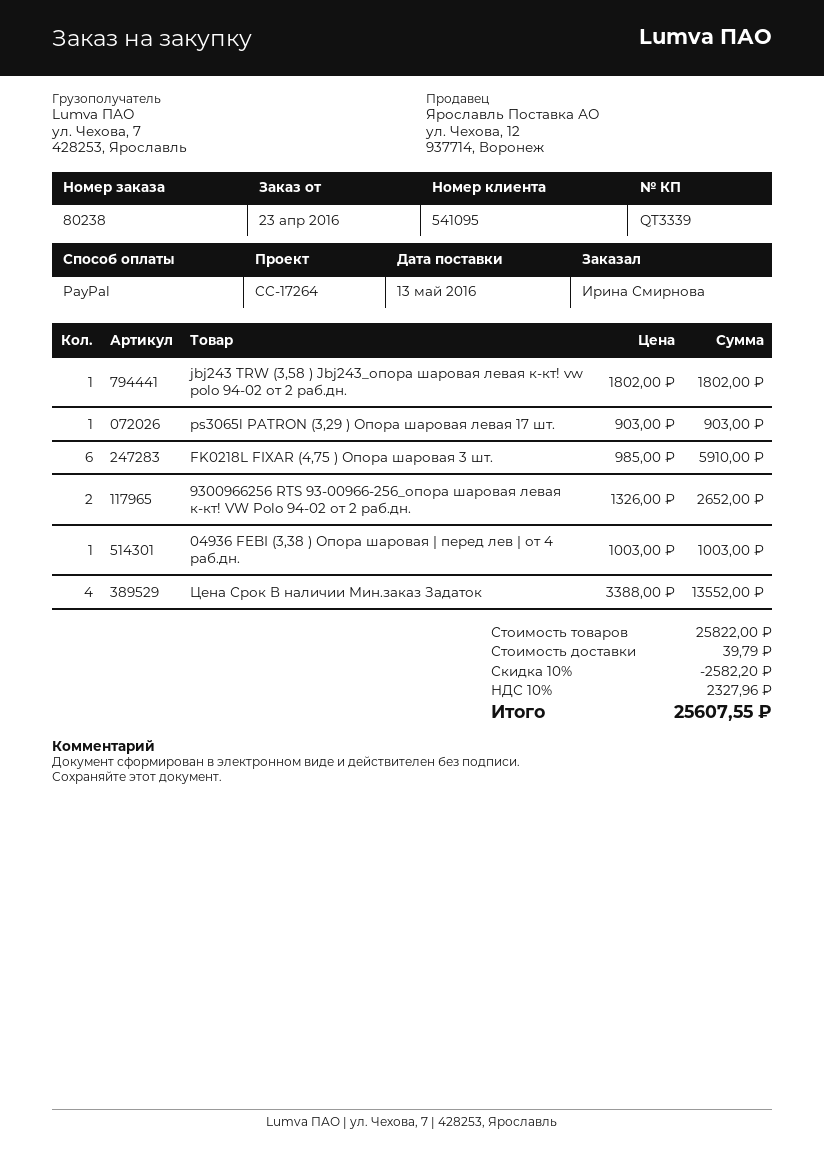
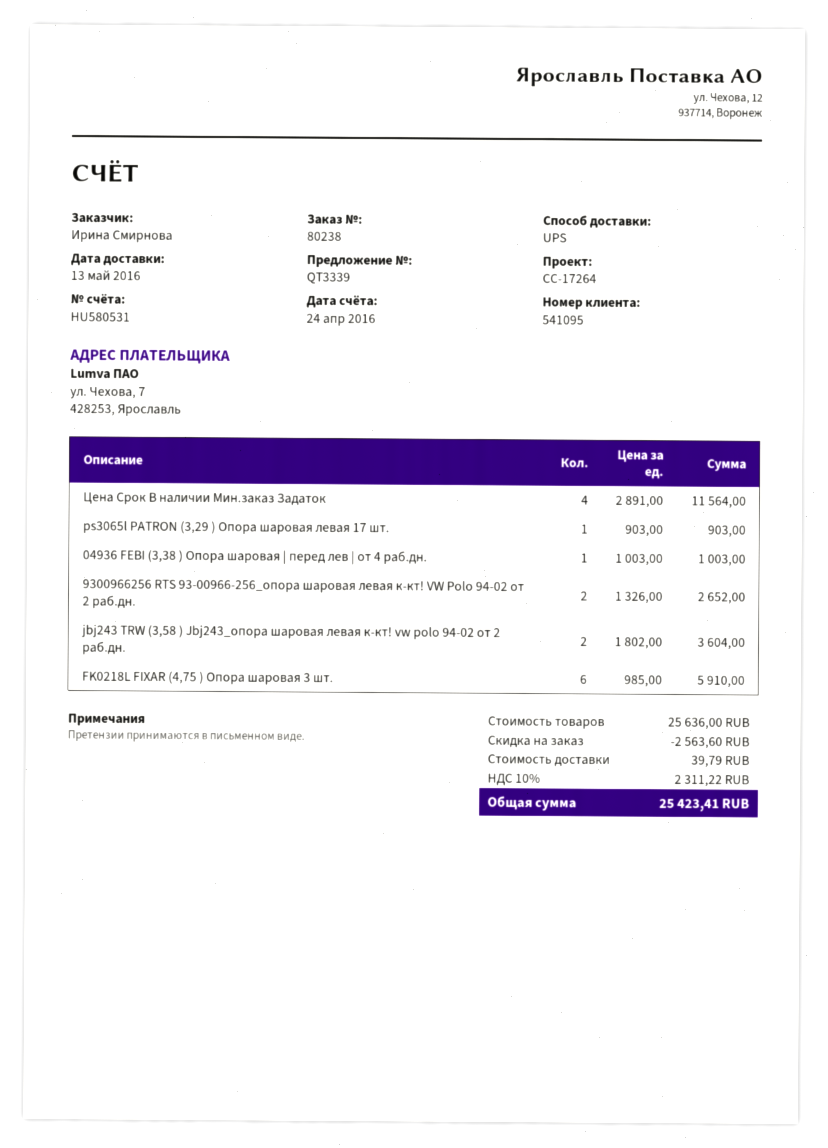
jbj243 TRW (3,58 ) Jbj243_опора шаровая левая к-кт! vw polo 94-02 от 2 раб.дн.: 1 x 1802.00 = 1802.00 -> 2 x 1802.00 = 3604.00
Цена Срок В наличии Мин.заказ Задаток: 4 x 3388.00 = 13552.00 -> 4 x 2891.00 = 11564.00
subtotal: 25822.00 -> 25636.00
discount: 2582.20 -> 2563.60
tax: 10% = 2327.96 -> 10% = 2311.22
total: 25607.55 -> 25423.41

